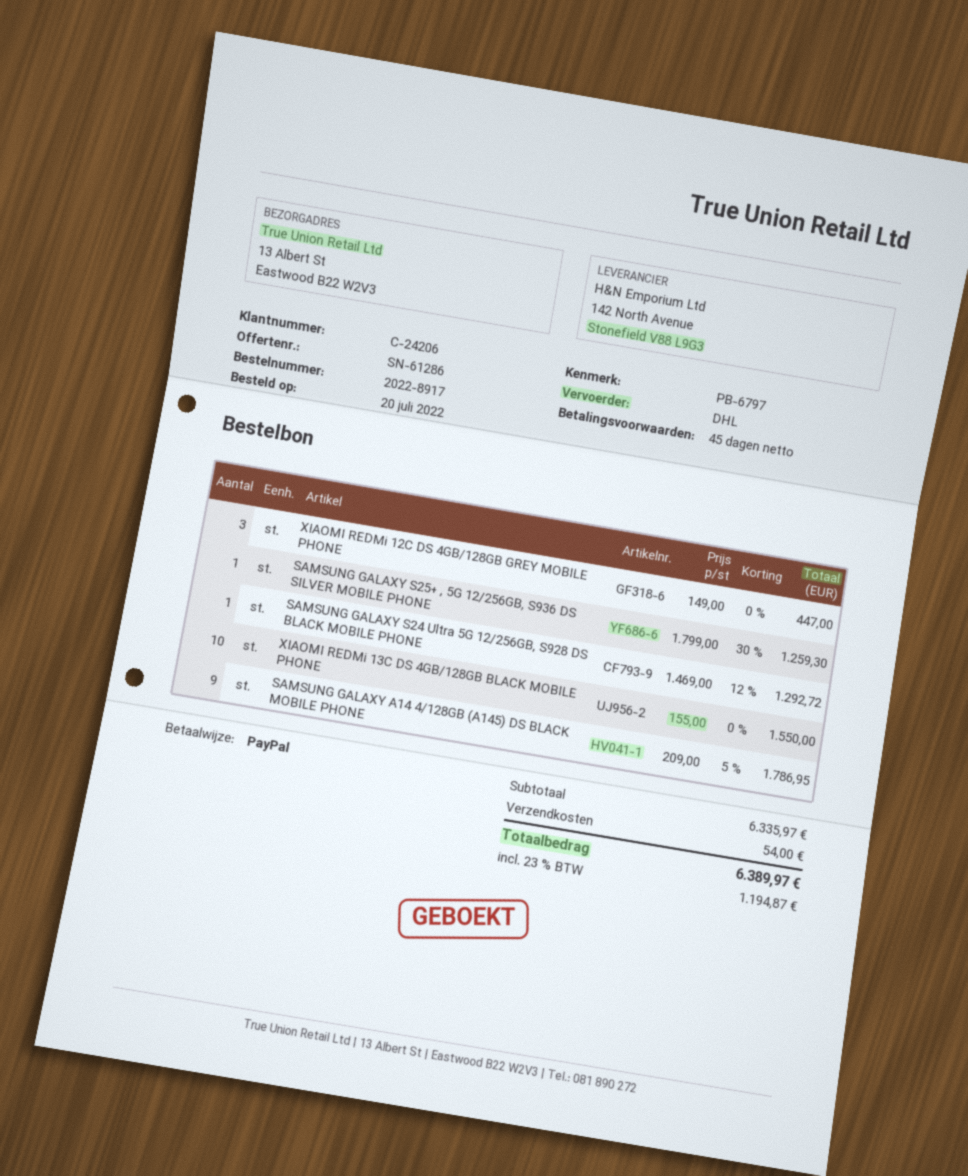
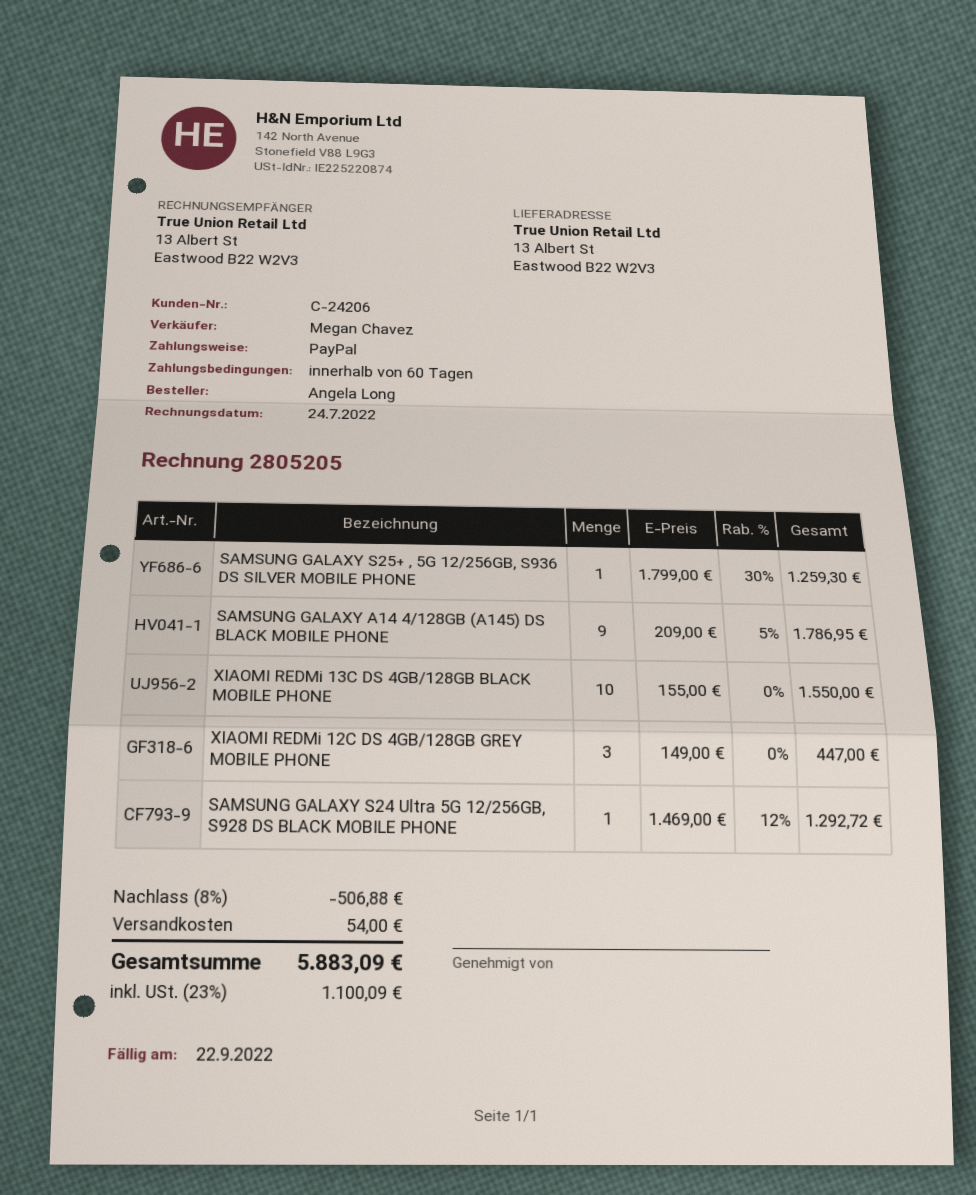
payment terms: 45 days -> 60 days
discount: none -> 8% = 506.88
tax: 23% = 1194.87 -> 23% = 1100.09
total: 6389.97 -> 5883.09

